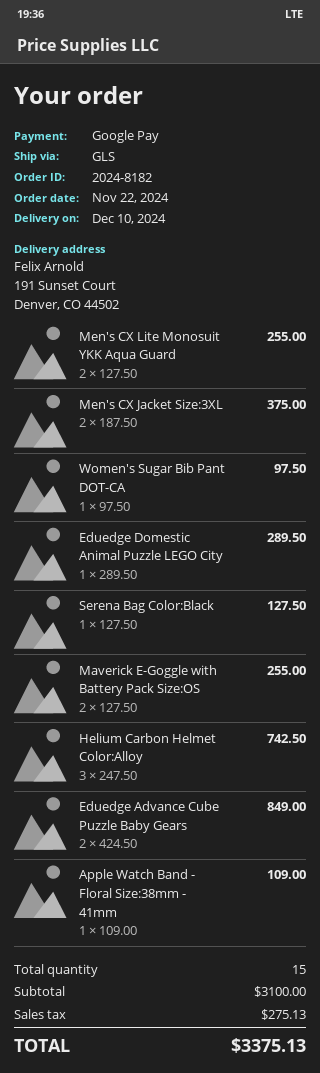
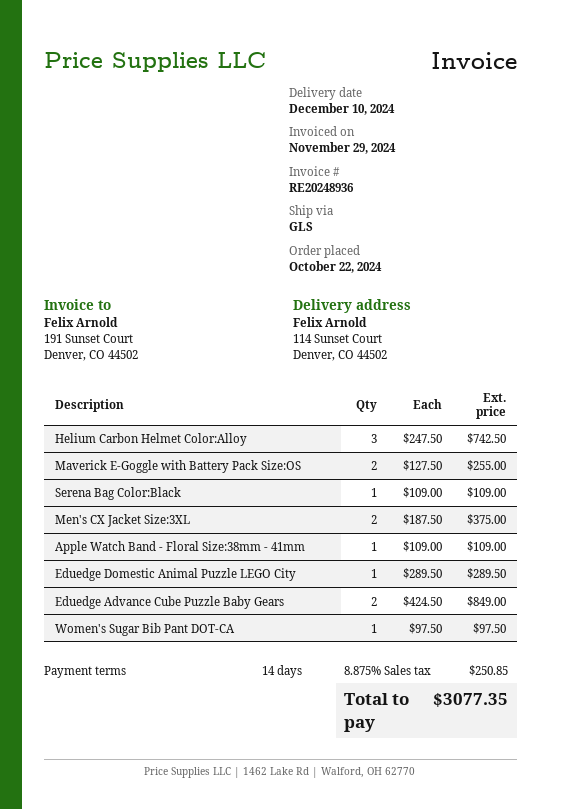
order date: 2024-11-22 -> 2024-10-22
ship to: 191 Sunset Court, Denver, CO 44502 -> 114 Sunset Court, Denver, CO 44502
Men's CX Lite Monosuit YKK Aqua Guard: 2 x 127.50 = 255.00 -> none
Serena Bag Color:Black: 1 x 127.50 = 127.50 -> 1 x 109.00 = 109.00
tax: 275.13 -> 250.85
total: 3375.13 -> 3077.35

